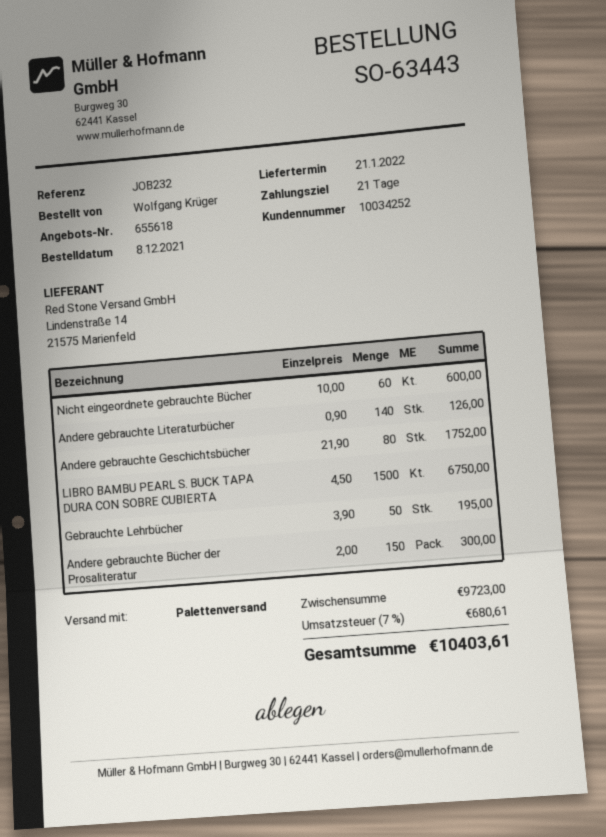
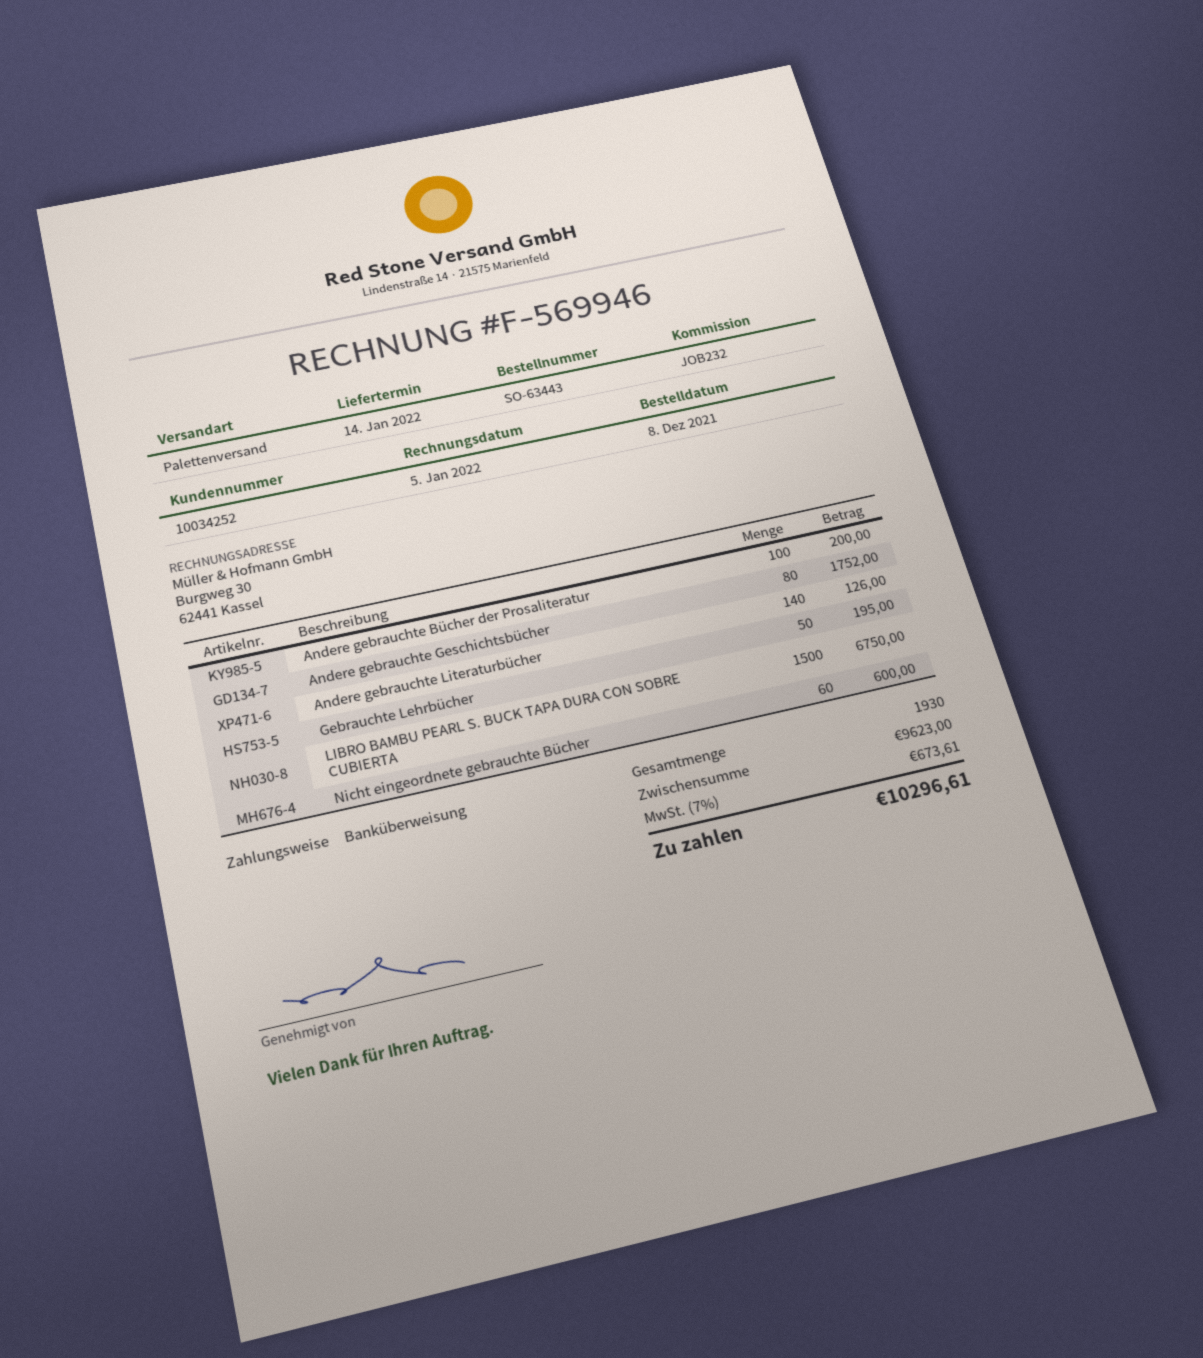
delivery date: 2022-01-21 -> 2022-01-14
Andere gebrauchte Bücher der Prosaliteratur: 150 for 300.00 -> 100 for 200.00
subtotal: 9723.00 -> 9623.00
tax: 7% = 680.61 -> 7% = 673.61
total: 10403.61 -> 10296.61

